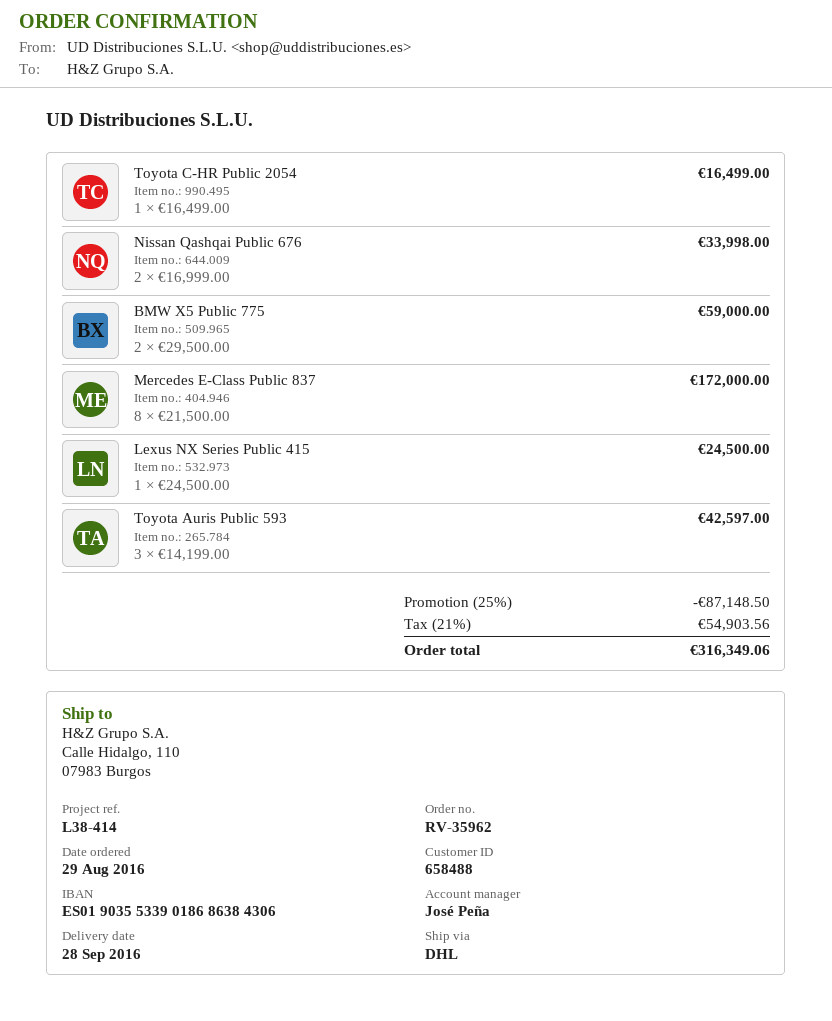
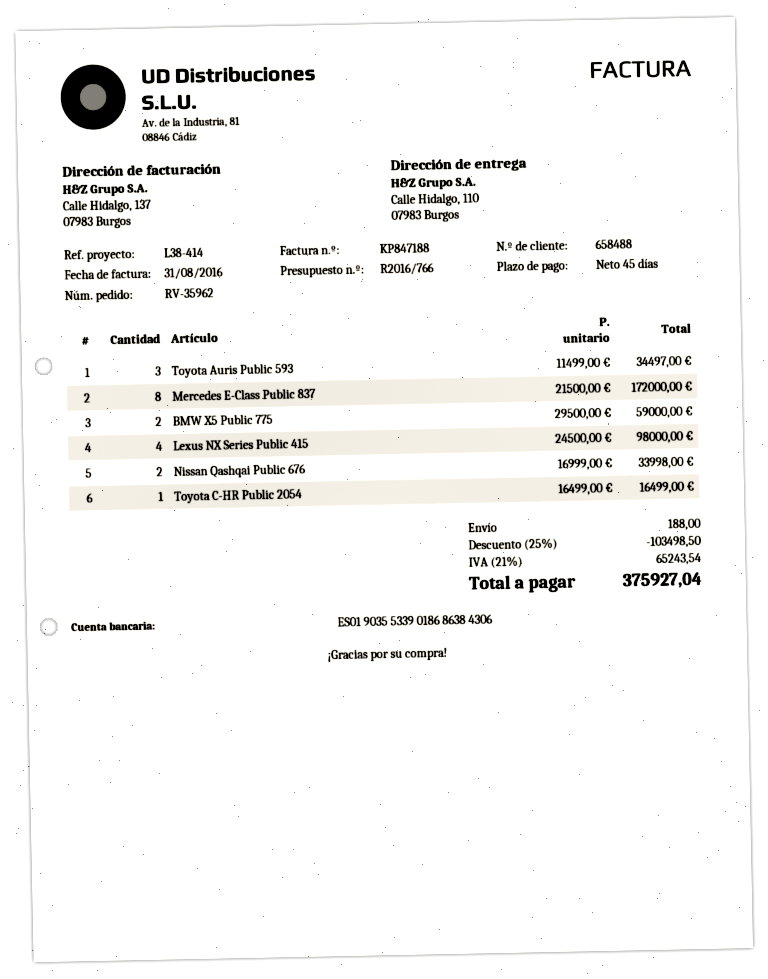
Lexus NX Series Public 415: 1 x 24500.00 = 24500.00 -> 4 x 24500.00 = 98000.00
Toyota Auris Public 593: 3 x 14199.00 = 42597.00 -> 3 x 11499.00 = 34497.00
discount: 25% = 87148.50 -> 25% = 103498.50
shipping: none -> 188.00
tax: 21% = 54903.56 -> 21% = 65243.54
total: 316349.06 -> 375927.04

